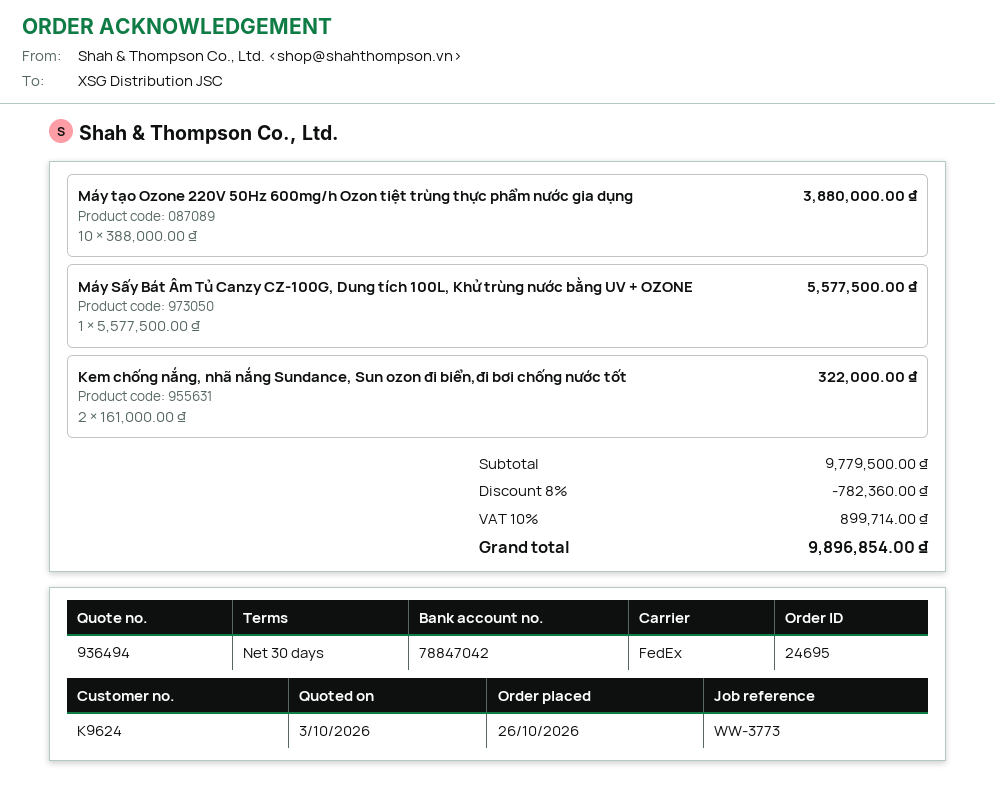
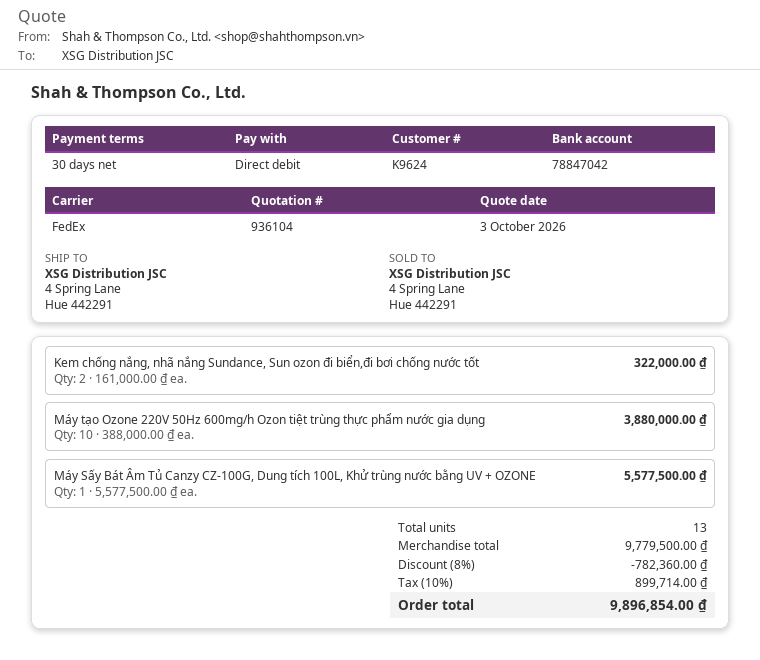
quote number: 936494 -> 936104

